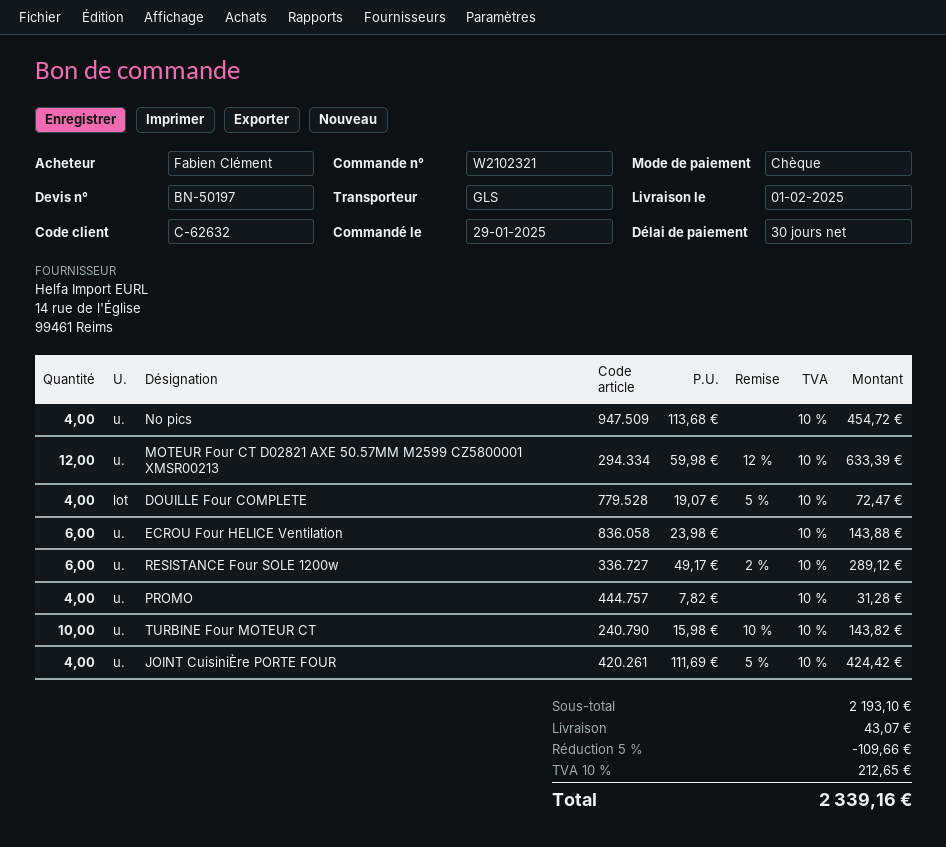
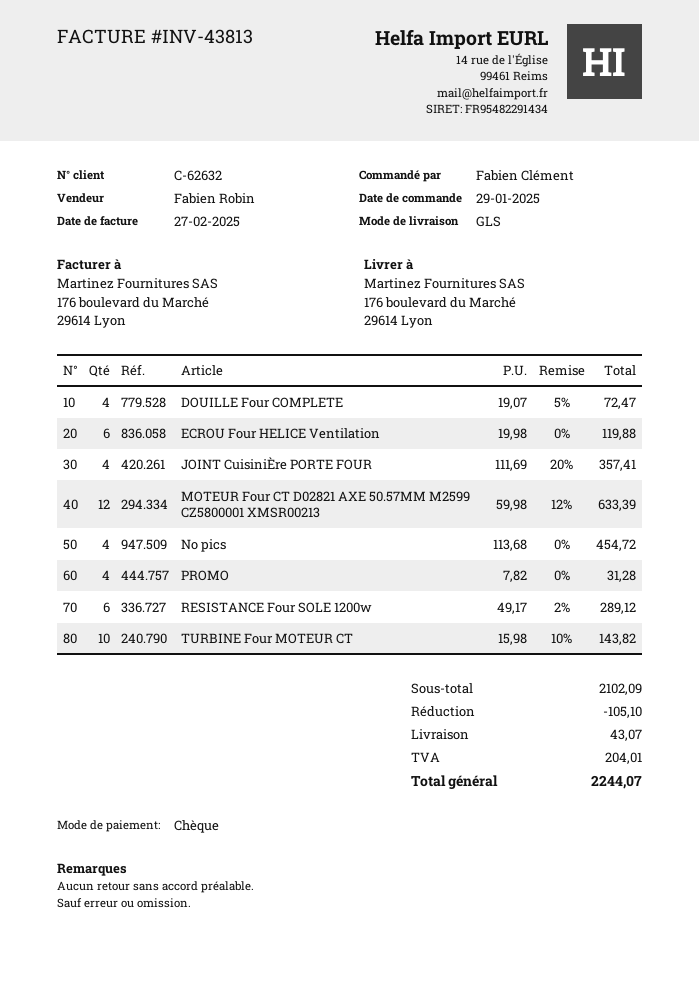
ECROU Four HELICE Ventilation: 6 x 23.98 = 143.88 -> 6 x 19.98 = 119.88
JOINT CuisiniÈre PORTE FOUR: 4 x 111.69 - 5% = 424.42 -> 4 x 111.69 - 20% = 357.41
subtotal: 2193.10 -> 2102.09
discount: 109.66 -> 105.10
tax: 212.65 -> 204.01
total: 2339.16 -> 2244.07

